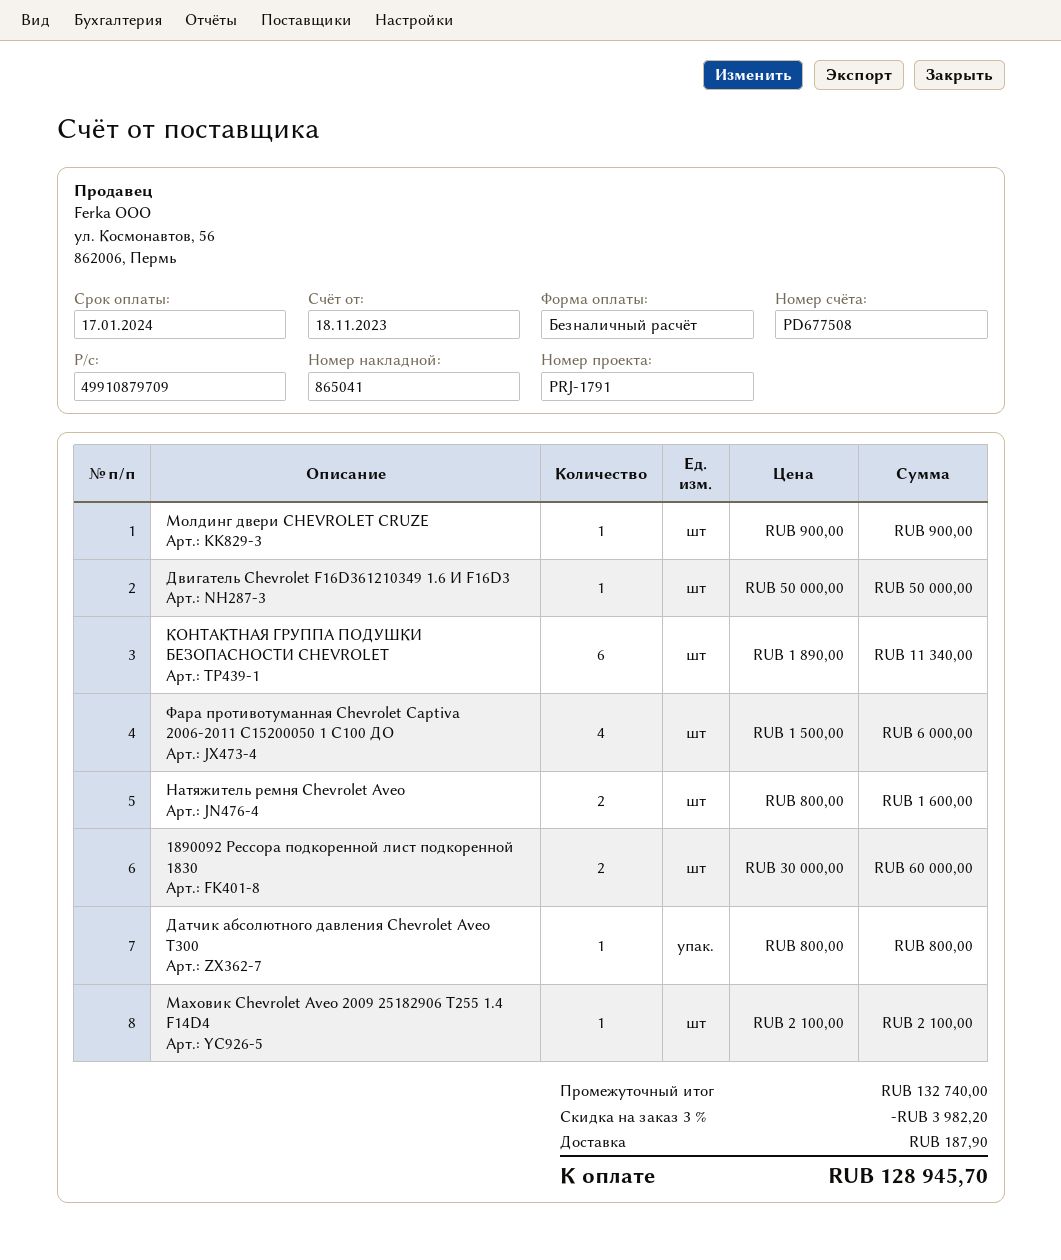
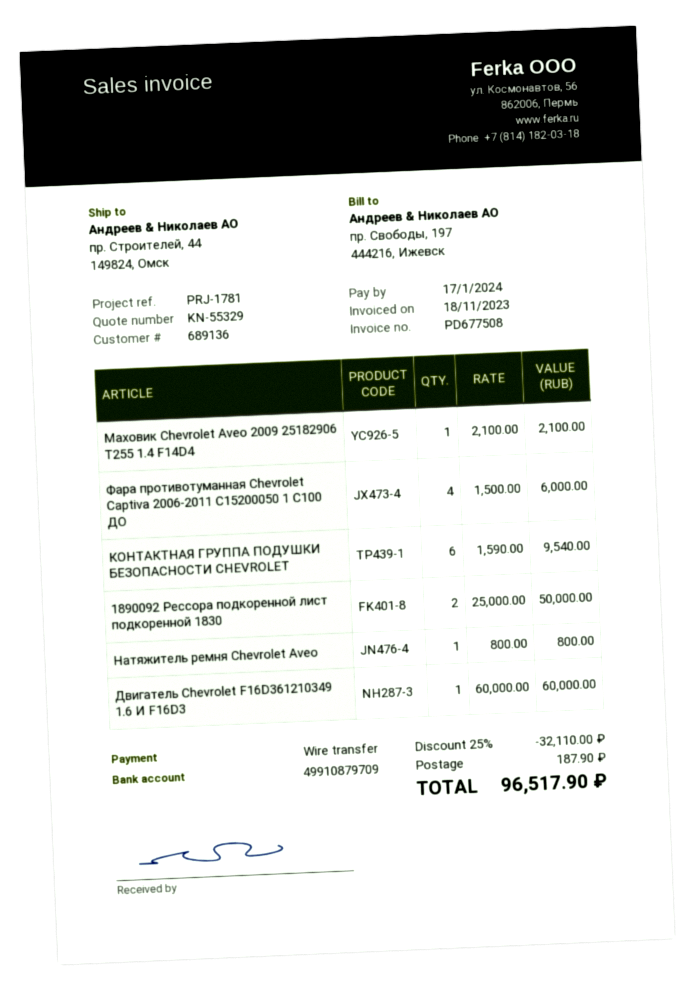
reference: PRJ-1791 -> PRJ-1781
Молдинг двери CHEVROLET CRUZE: 1 x 900.00 = 900.00 -> none
Двигатель Chevrolet F16D361210349 1.6 И F16D3: 1 x 50000.00 = 50000.00 -> 1 x 60000.00 = 60000.00
КОНТАКТНАЯ ГРУППА ПОДУШКИ БЕЗОПАСНОСТИ CHEVROLET: 6 x 1890.00 = 11340.00 -> 6 x 1590.00 = 9540.00
Натяжитель ремня Chevrolet Aveo: 2 x 800.00 = 1600.00 -> 1 x 800.00 = 800.00
1890092 Рессора подкоренной лист подкоренной 1830: 2 x 30000.00 = 60000.00 -> 2 x 25000.00 = 50000.00
Датчик абсолютного давления Chevrolet Aveo T300: 1 x 800.00 = 800.00 -> none
discount: 3% = 3982.20 -> 25% = 32110.00
total: 128945.70 -> 96517.90

